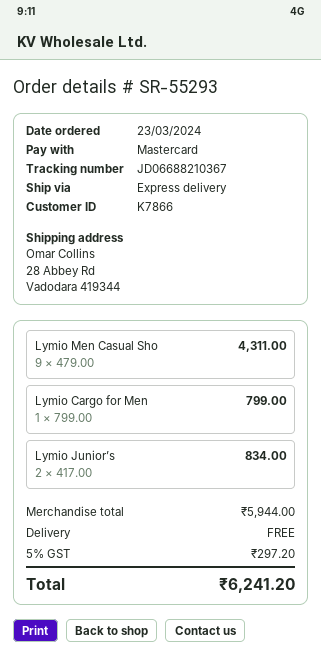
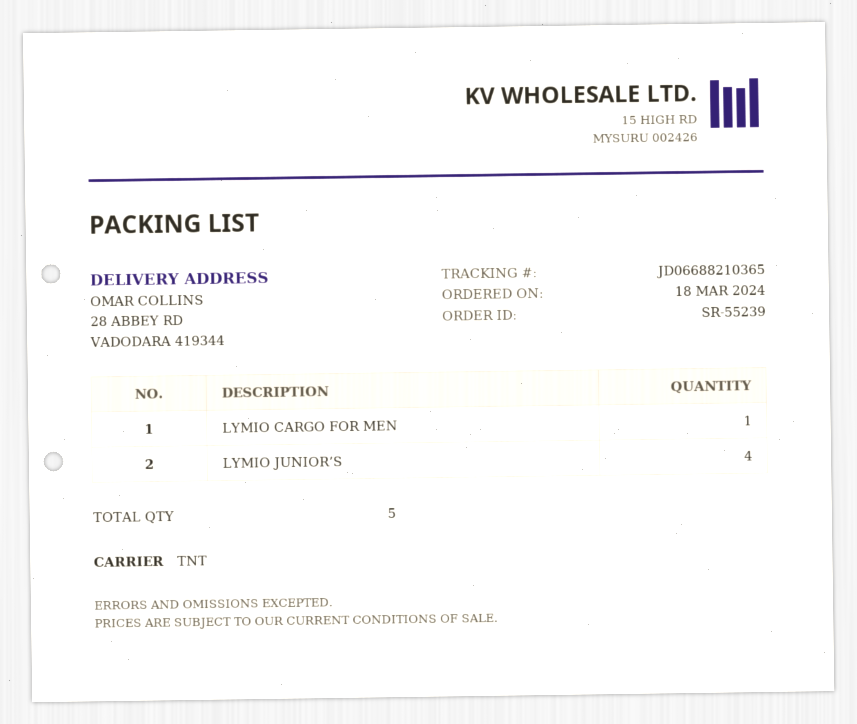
order number: SR-55293 -> SR-55239
order date: 2024-03-23 -> 2024-03-18
shipping method: express -> TNT
tracking number: JD06688210367 -> JD06688210365
Lymio Men Casual Sho: 9 -> none
Lymio Junior’s: 2 -> 4

